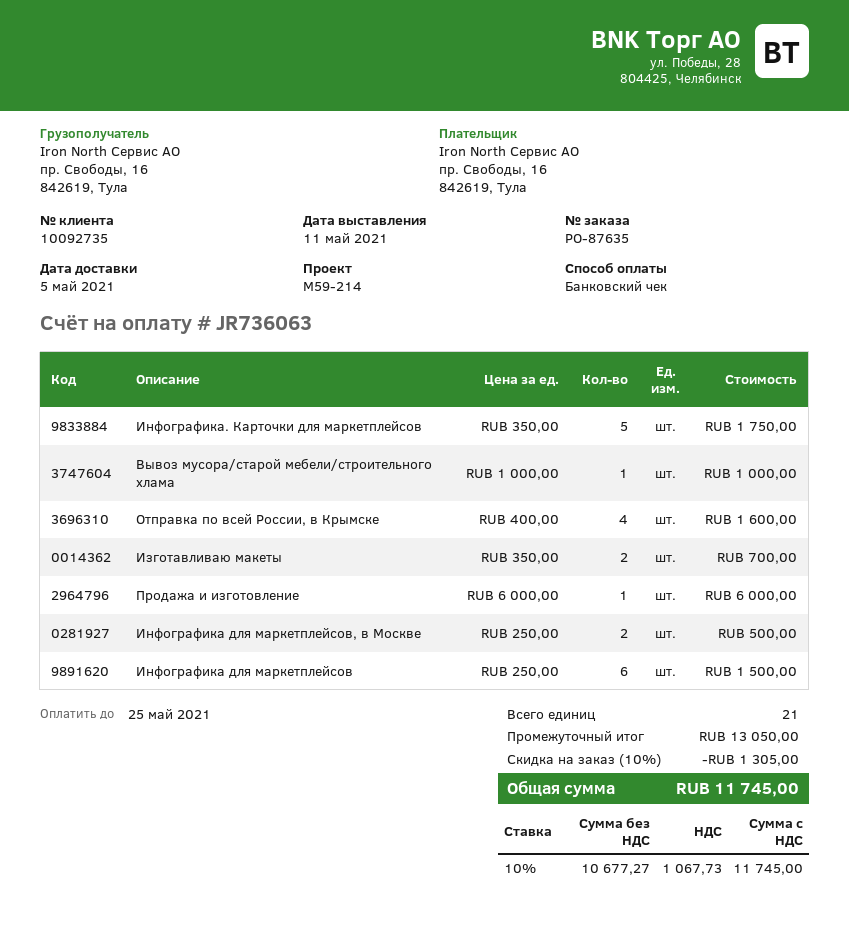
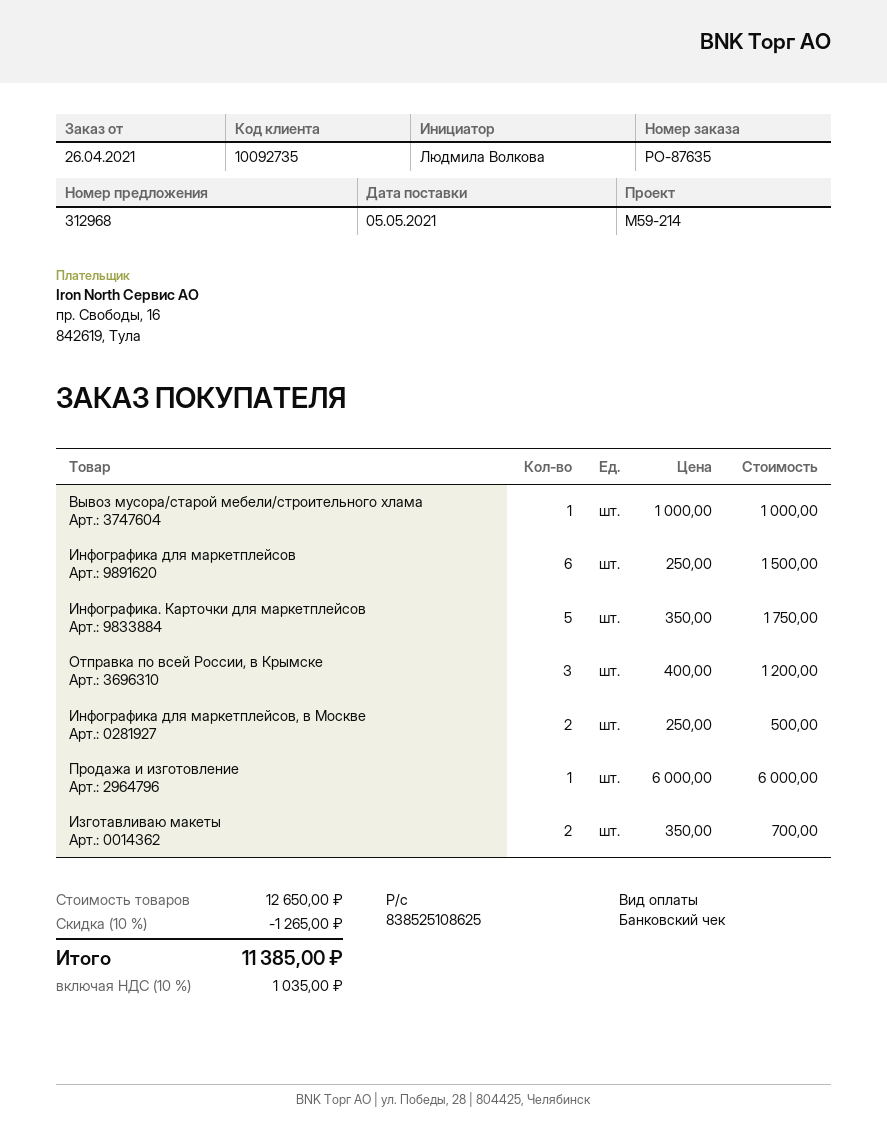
Отправка по всей России, в Крымске: 4 x 400.00 = 1600.00 -> 3 x 400.00 = 1200.00
subtotal: 13050.00 -> 12650.00
discount: 10% = 1305.00 -> 10% = 1265.00
tax: 10% = 1067.73 -> 10% = 1035.00
total: 11745.00 -> 11385.00

